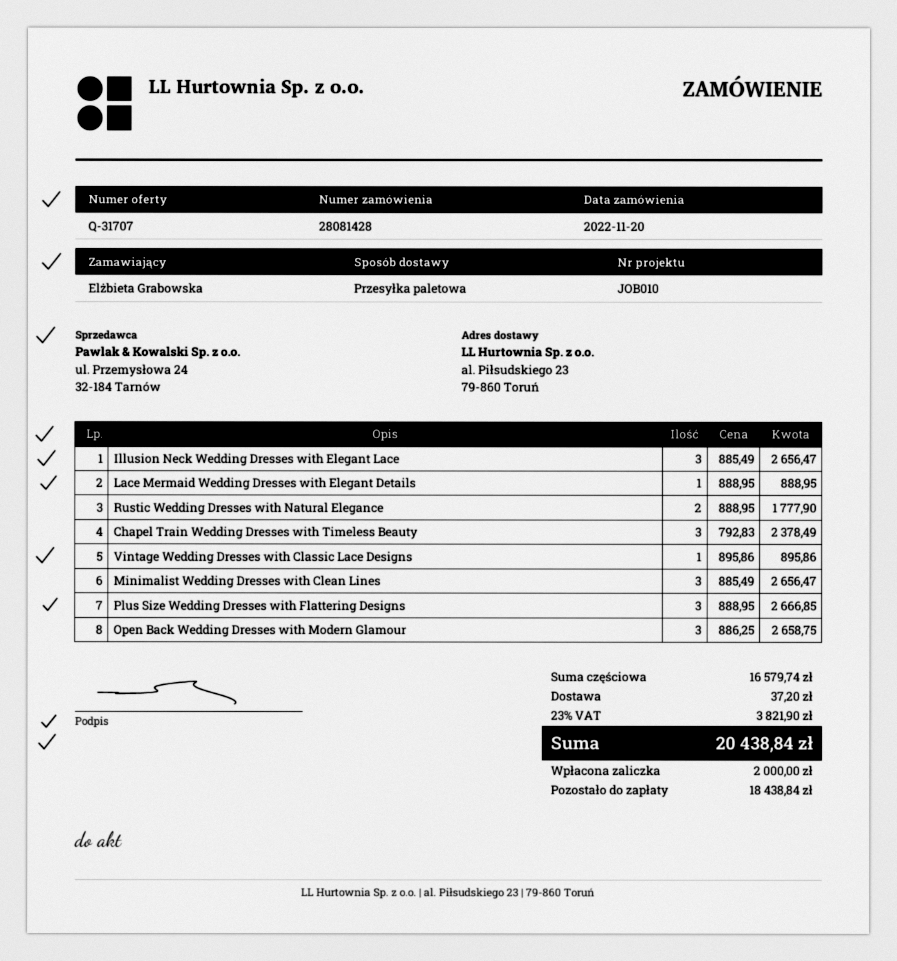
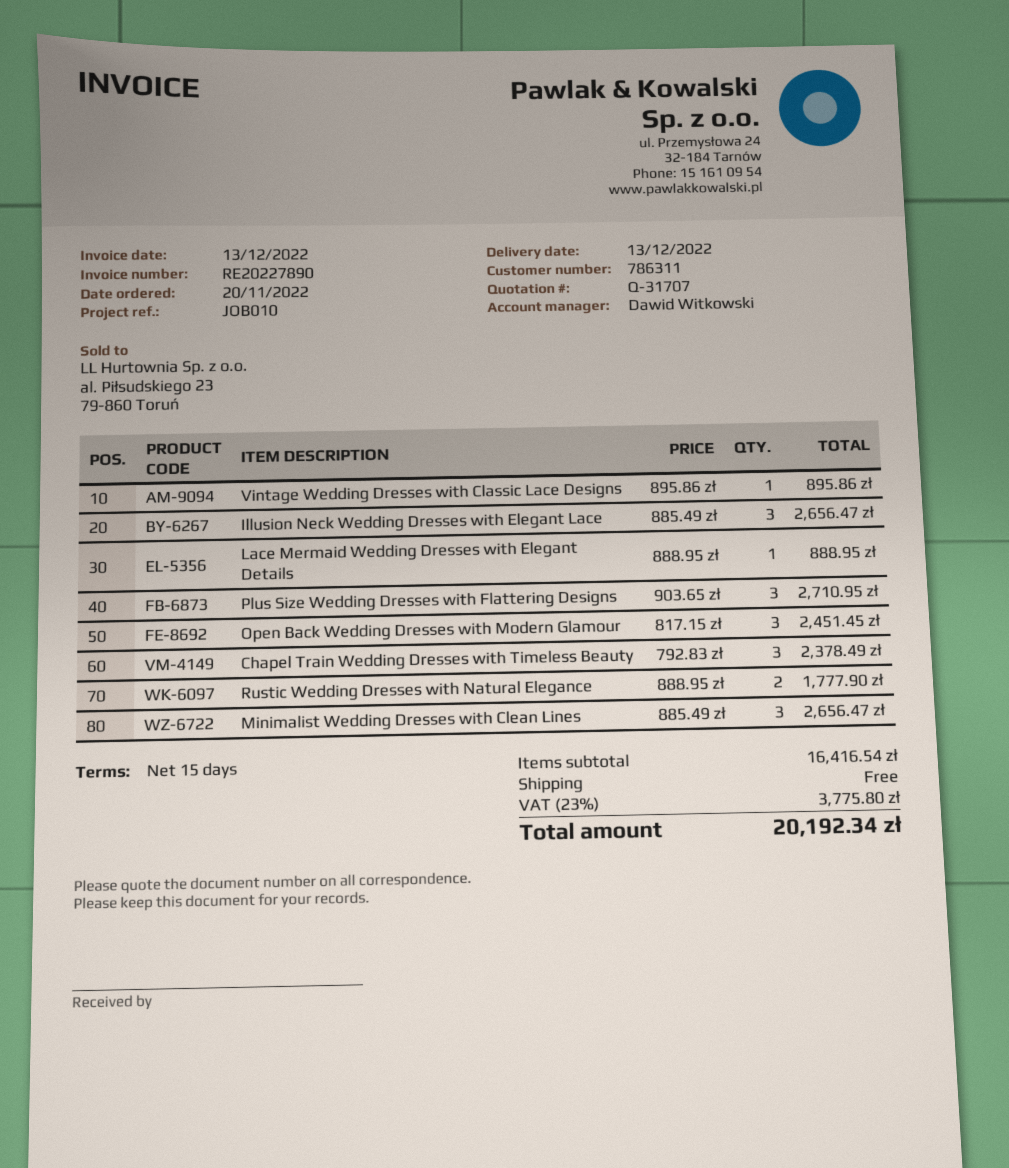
Plus Size Wedding Dresses with Flattering Designs: 3 x 888.95 = 2666.85 -> 3 x 903.65 = 2710.95
Open Back Wedding Dresses with Modern Glamour: 3 x 886.25 = 2658.75 -> 3 x 817.15 = 2451.45
subtotal: 16579.74 -> 16416.54
shipping: 37.20 -> 0.00
tax: 23% = 3821.90 -> 23% = 3775.80
total: 20438.84 -> 20192.34

